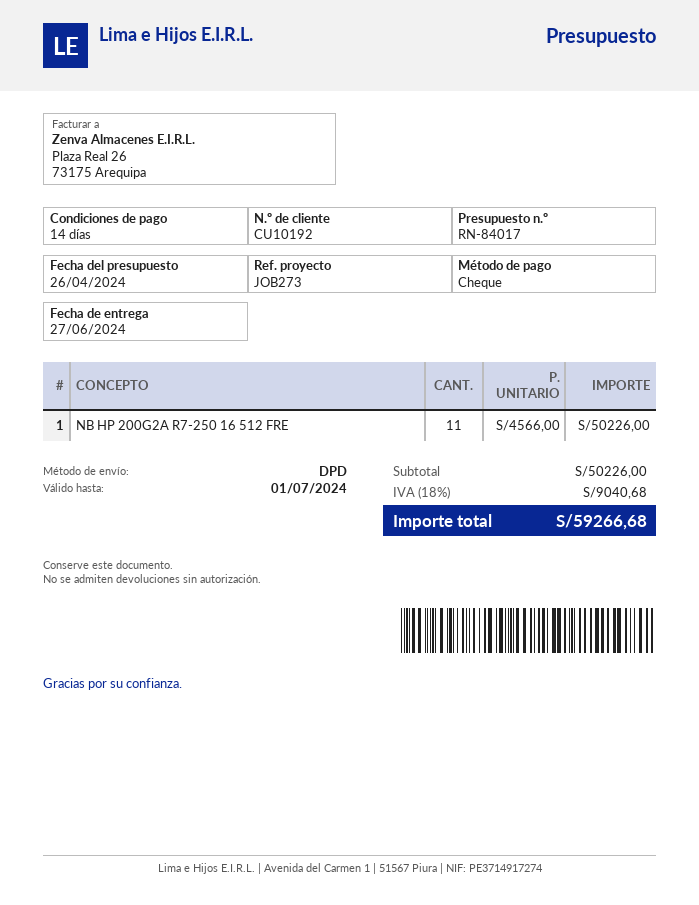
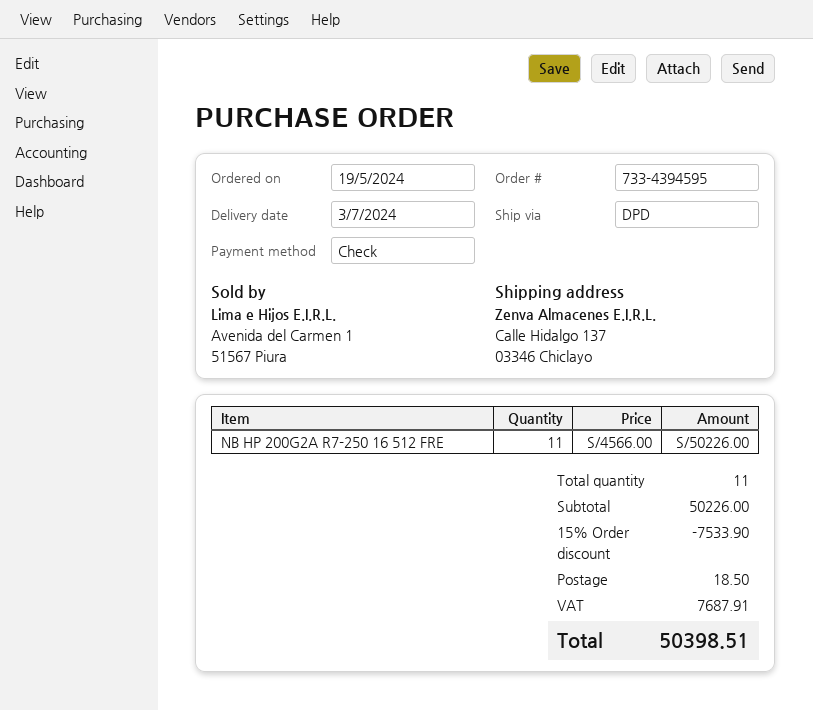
delivery date: 2024-06-27 -> 2024-07-03
discount: none -> 15% = 7533.90
shipping: none -> 18.50
tax: 9040.68 -> 7687.91
total: 59266.68 -> 50398.51

